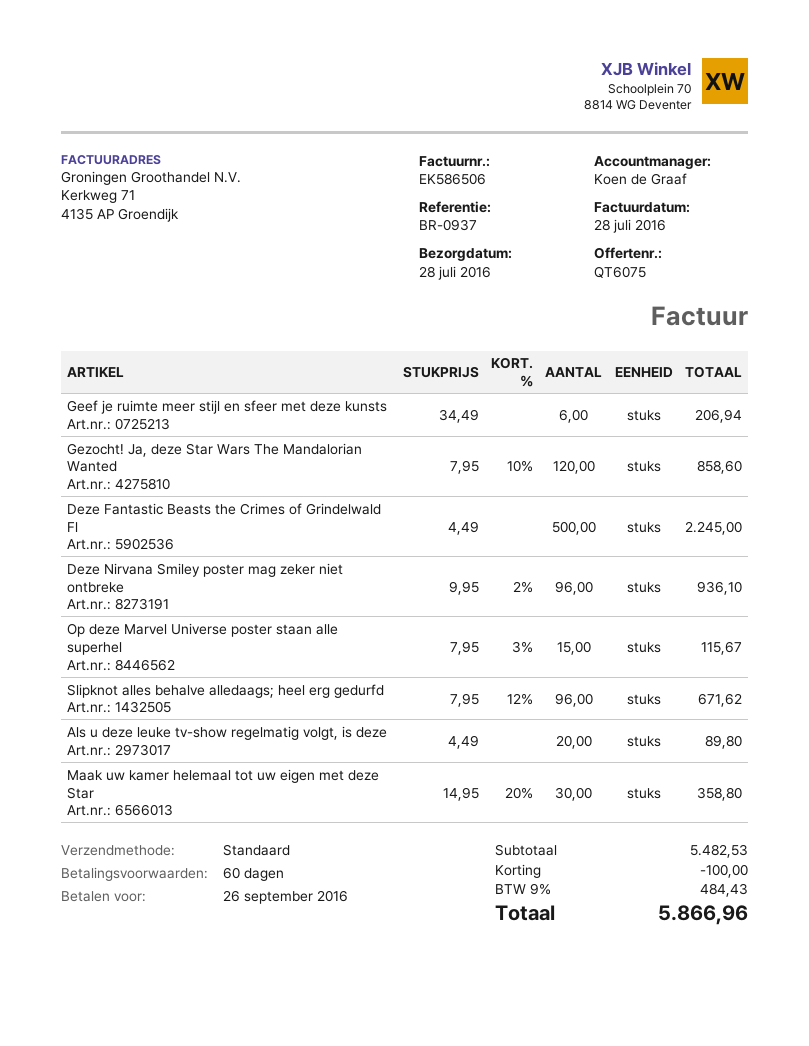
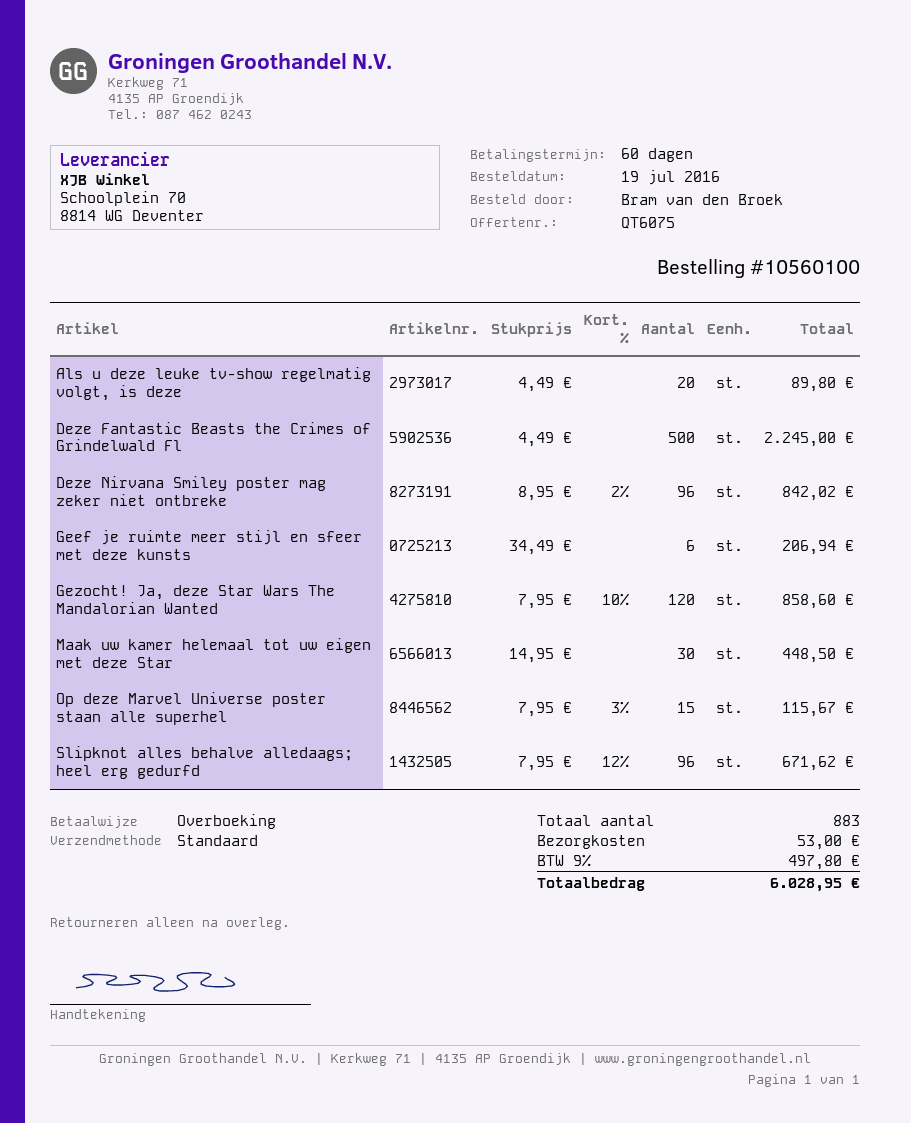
Deze Nirvana Smiley poster mag zeker niet ontbreke: 96 x 9.95 - 2% = 936.10 -> 96 x 8.95 - 2% = 842.02
Maak uw kamer helemaal tot uw eigen met deze Star: 30 x 14.95 - 20% = 358.80 -> 30 x 14.95 = 448.50
discount: 100.00 -> none
shipping: none -> 53.00
tax: 9% = 484.43 -> 9% = 497.80
total: 5866.96 -> 6028.95

